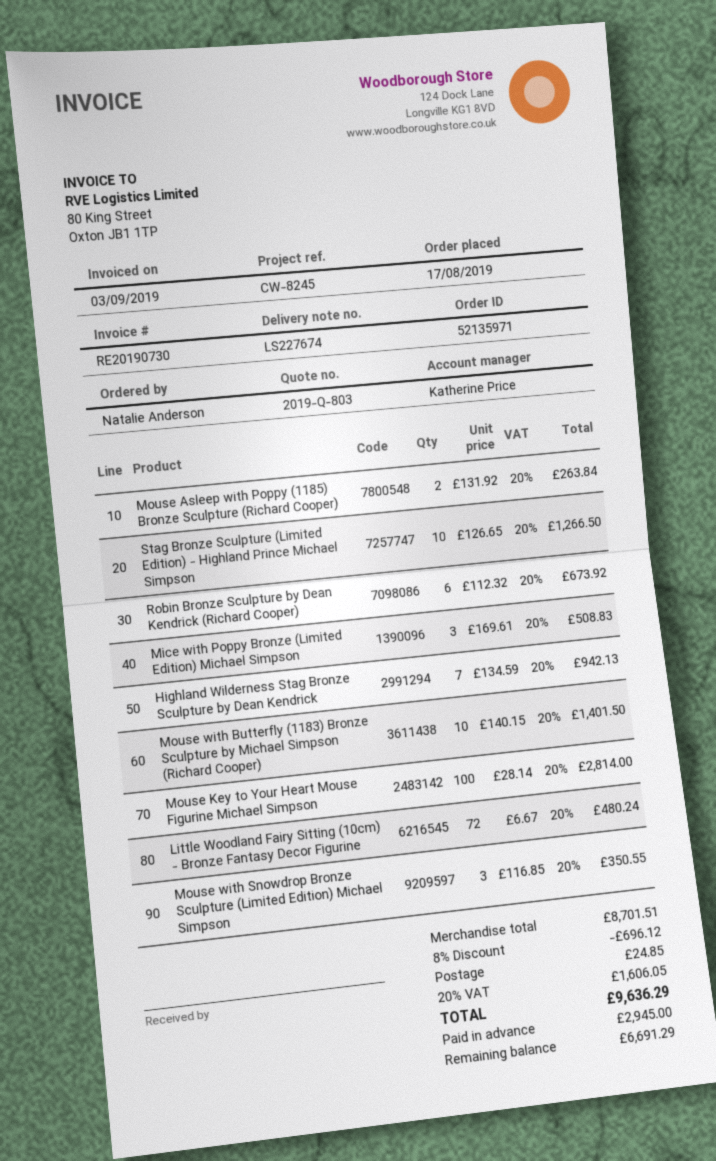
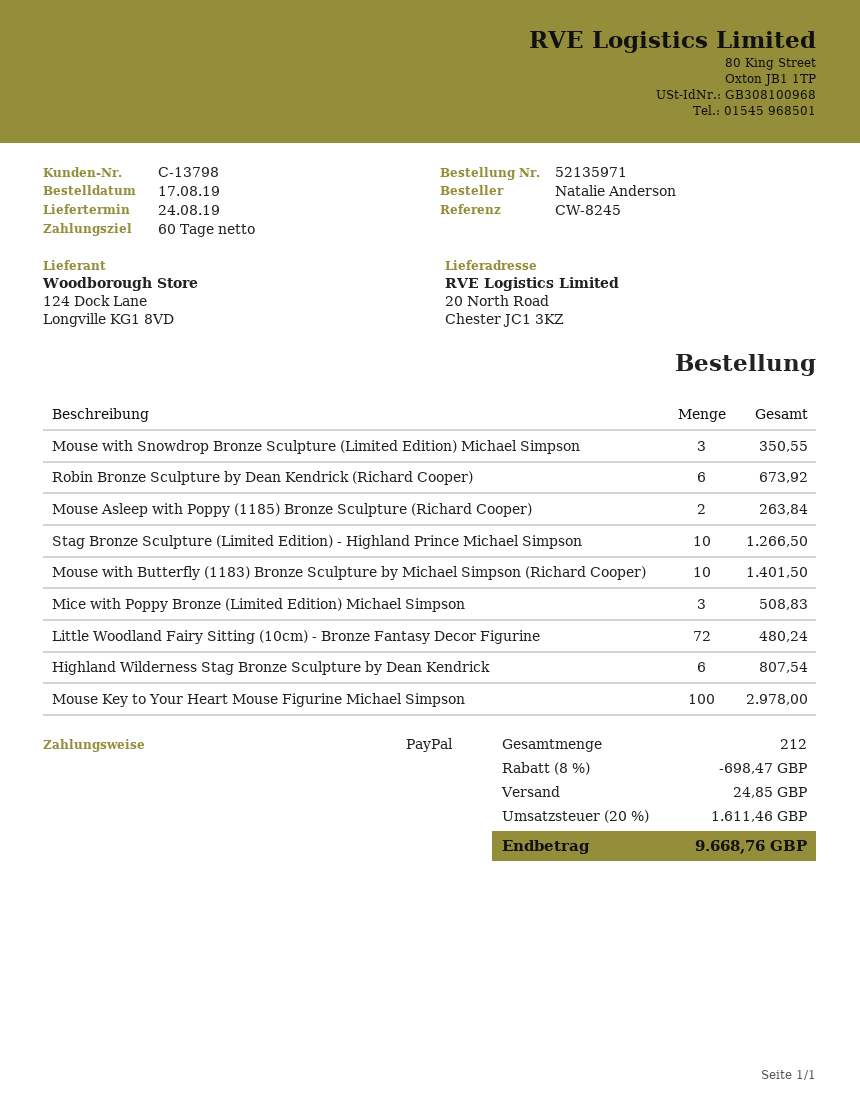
Highland Wilderness Stag Bronze Sculpture by Dean Kendrick: 7 for 942.13 -> 6 for 807.54
Mouse Key to Your Heart Mouse Figurine Michael Simpson: 100 for 2814.00 -> 100 for 2978.00
discount: 8% = 696.12 -> 8% = 698.47
tax: 20% = 1606.05 -> 20% = 1611.46
total: 9636.29 -> 9668.76

